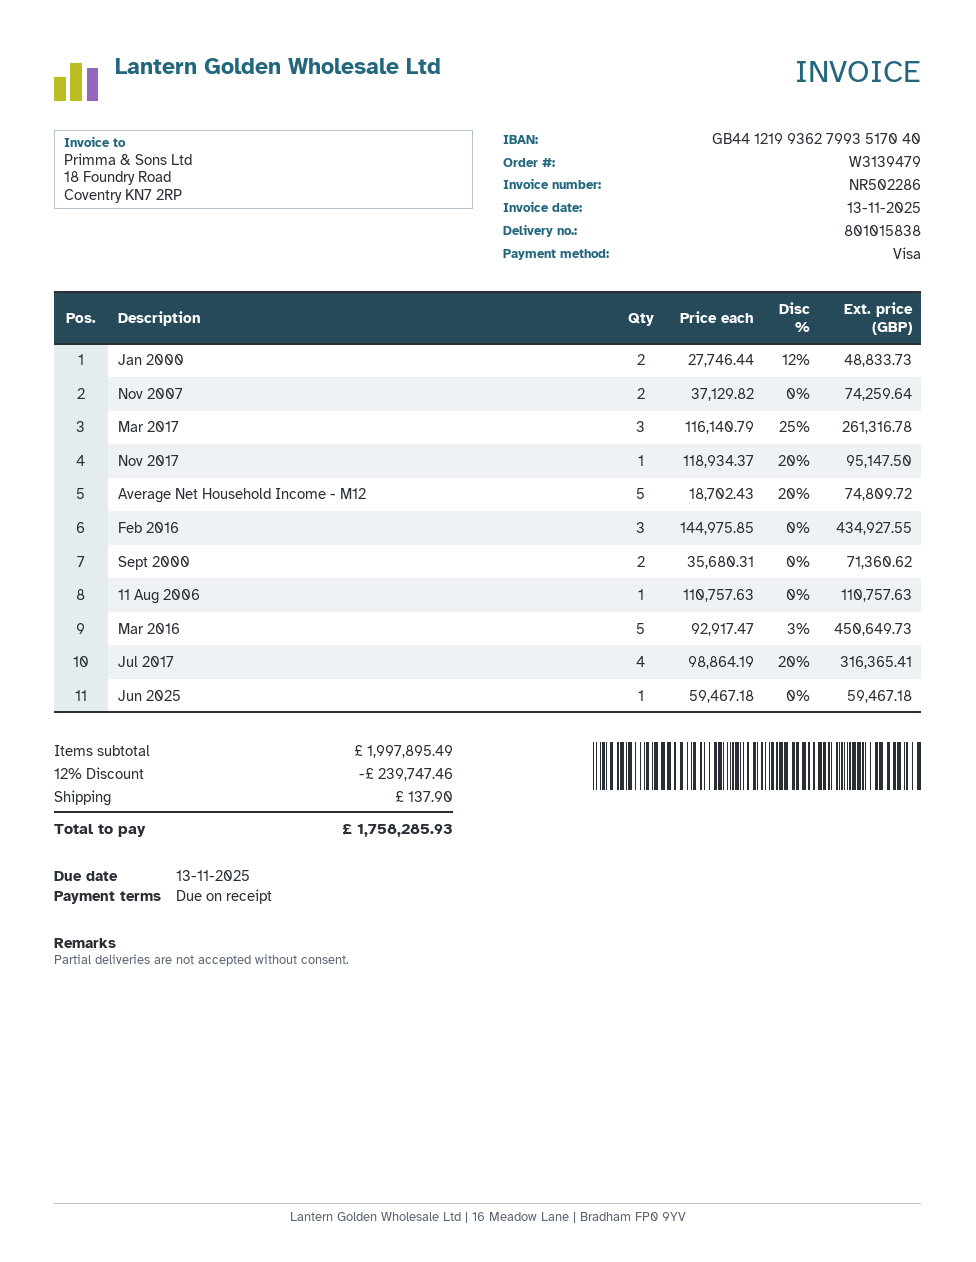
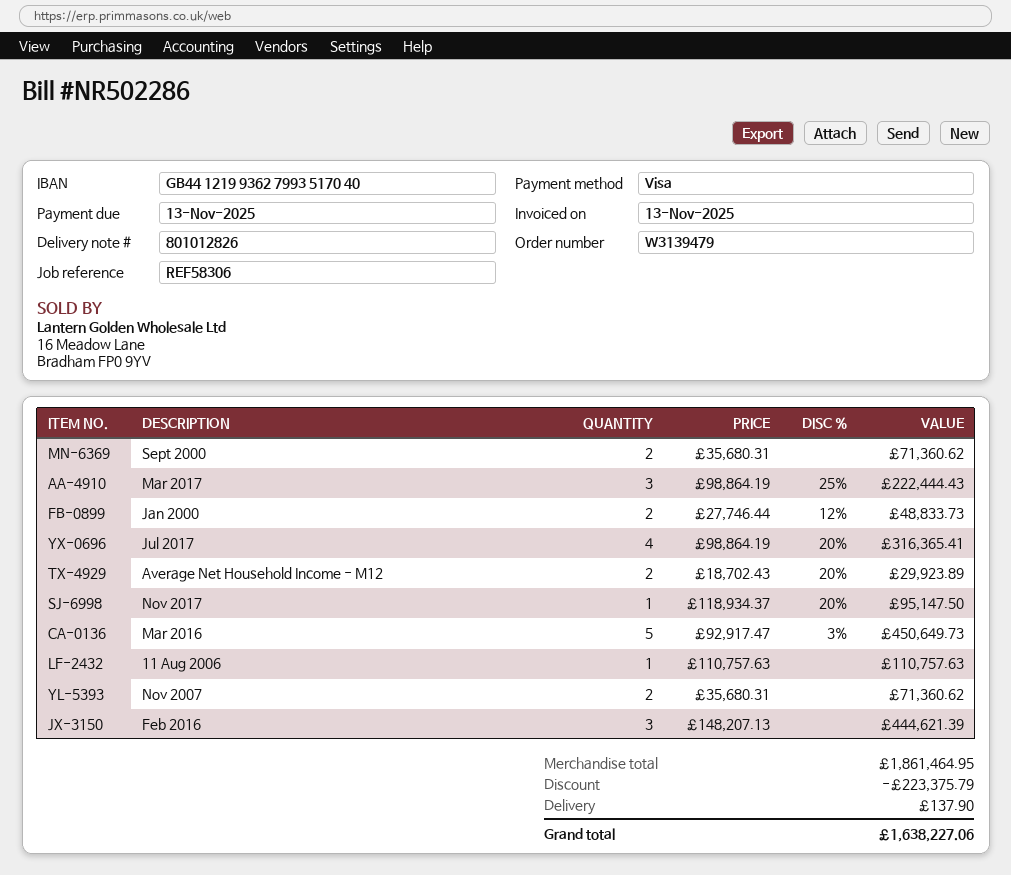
delivery note number: 801015838 -> 801012826
Nov 2007: 2 x 37129.82 = 74259.64 -> 2 x 35680.31 = 71360.62
Mar 2017: 3 x 116140.79 - 25% = 261316.78 -> 3 x 98864.19 - 25% = 222444.43
Average Net Household Income - M12: 5 x 18702.43 - 20% = 74809.72 -> 2 x 18702.43 - 20% = 29923.89
Feb 2016: 3 x 144975.85 = 434927.55 -> 3 x 148207.13 = 444621.39
Jun 2025: 1 x 59467.18 = 59467.18 -> none
subtotal: 1997895.49 -> 1861464.95
discount: 239747.46 -> 223375.79
total: 1758285.93 -> 1638227.06

